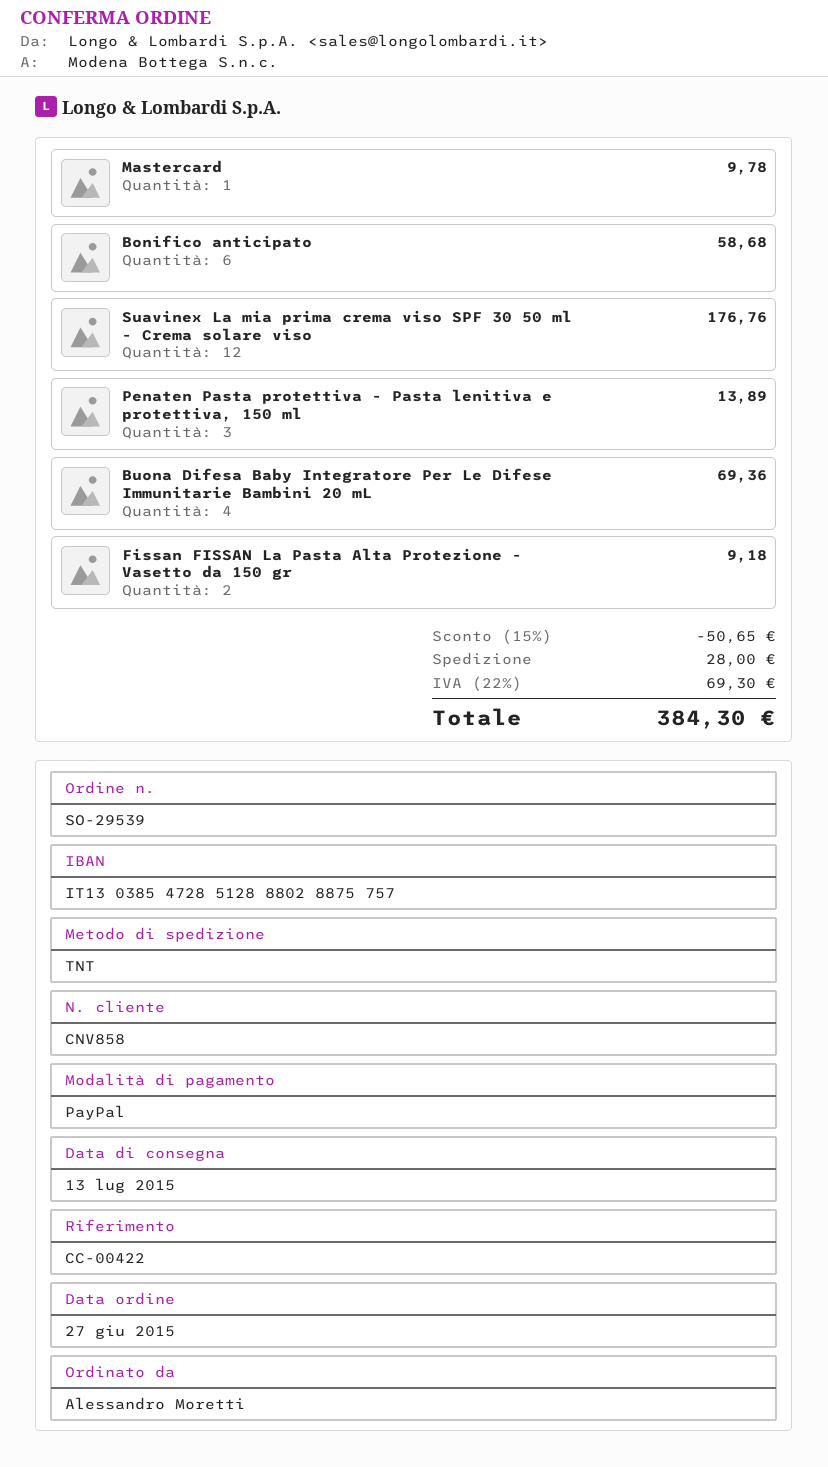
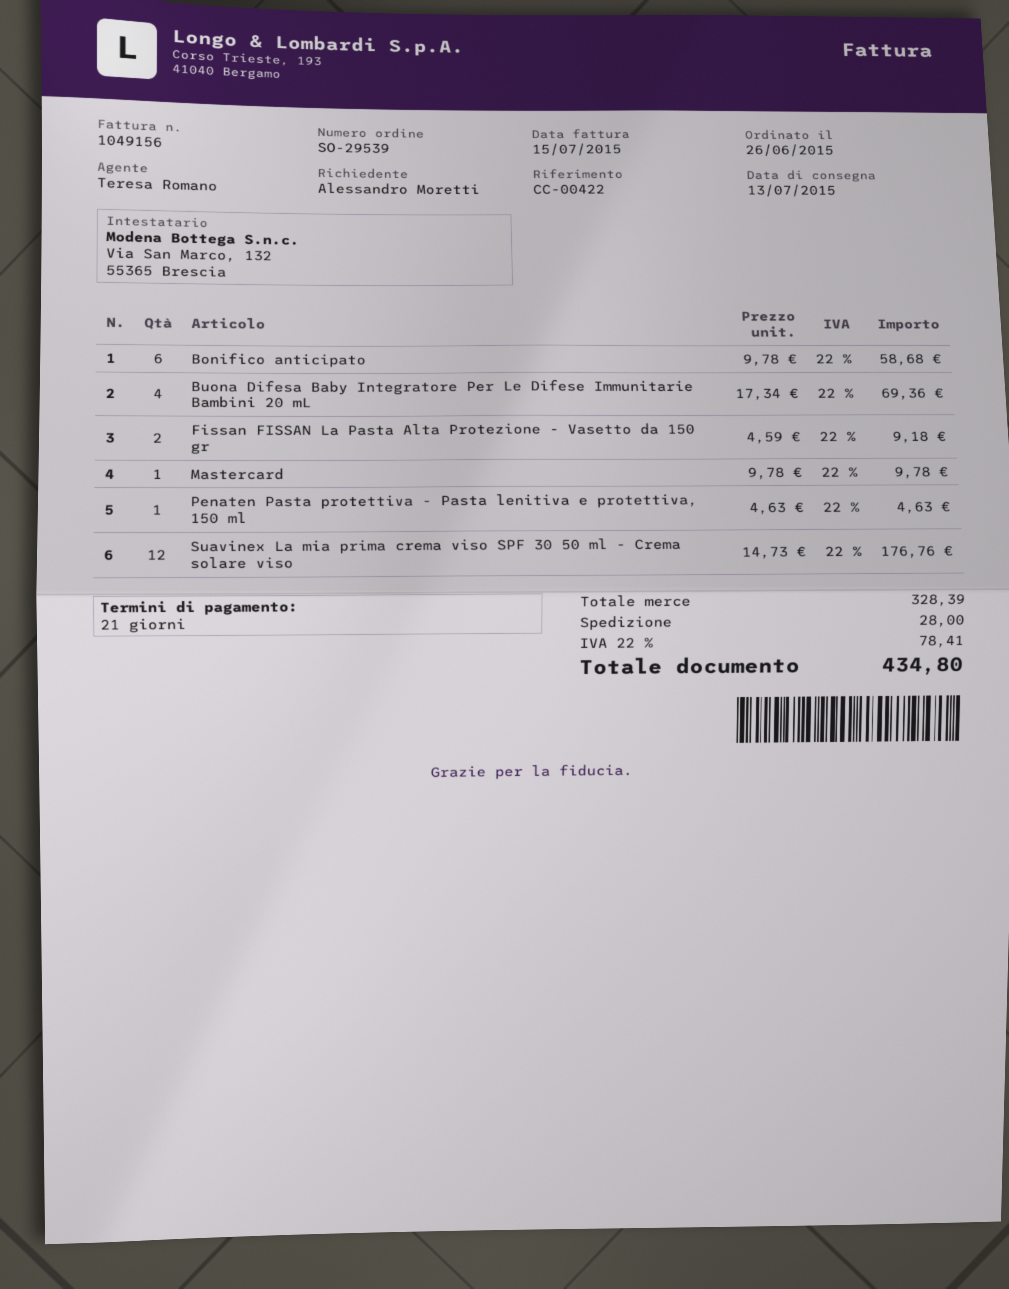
order date: 2015-06-27 -> 2015-06-26
Penaten Pasta protettiva - Pasta lenitiva e protettiva, 150 ml: 3 for 13.89 -> 1 for 4.63
discount: 15% = 50.65 -> none
tax: 22% = 69.30 -> 22% = 78.41
total: 384.30 -> 434.80

